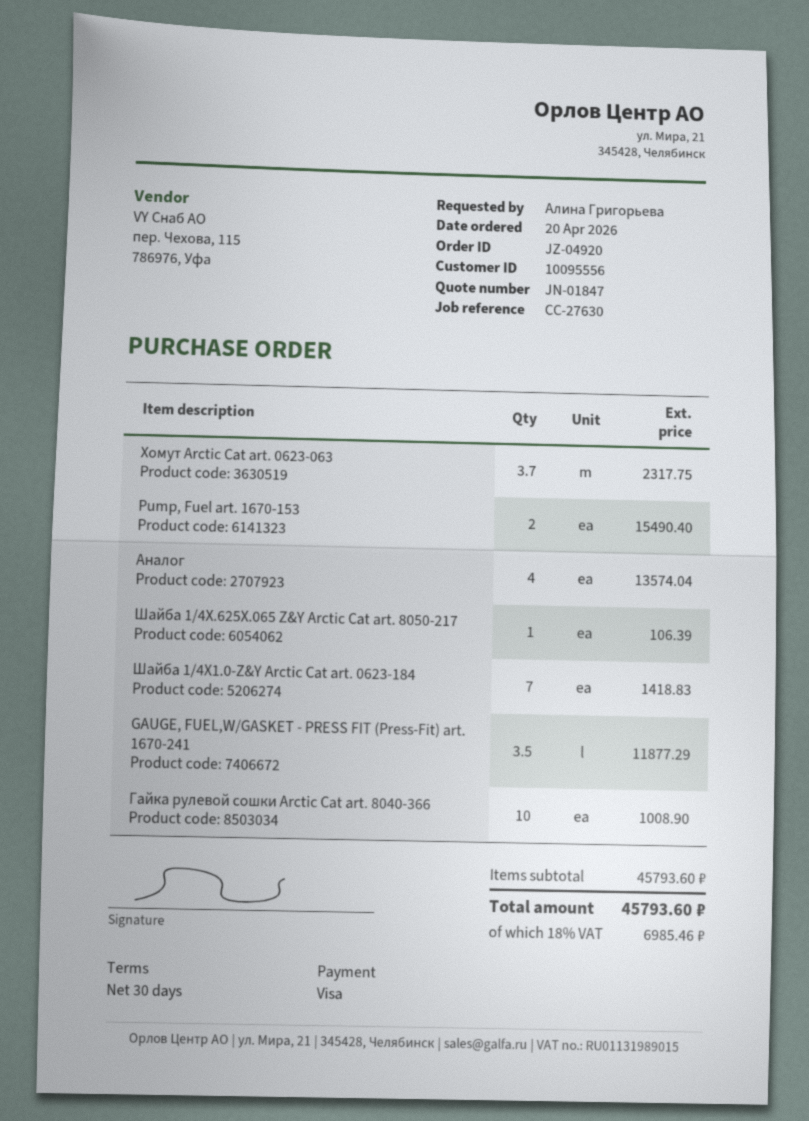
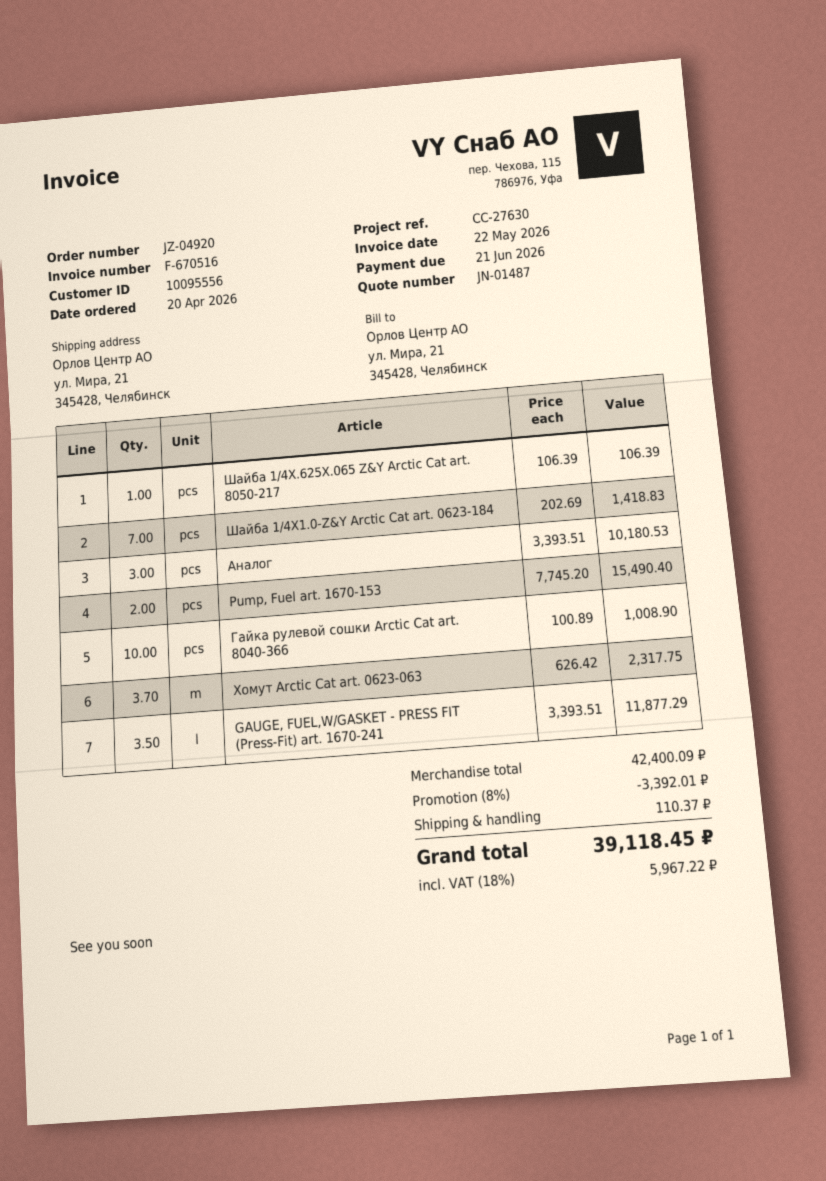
quote number: JN-01847 -> JN-01487
Аналог: 4 for 13574.04 -> 3 for 10180.53
subtotal: 45793.60 -> 42400.09
discount: none -> 8% = 3392.01
shipping: none -> 110.37
tax: 18% = 6985.46 -> 18% = 5967.22
total: 45793.60 -> 39118.45

